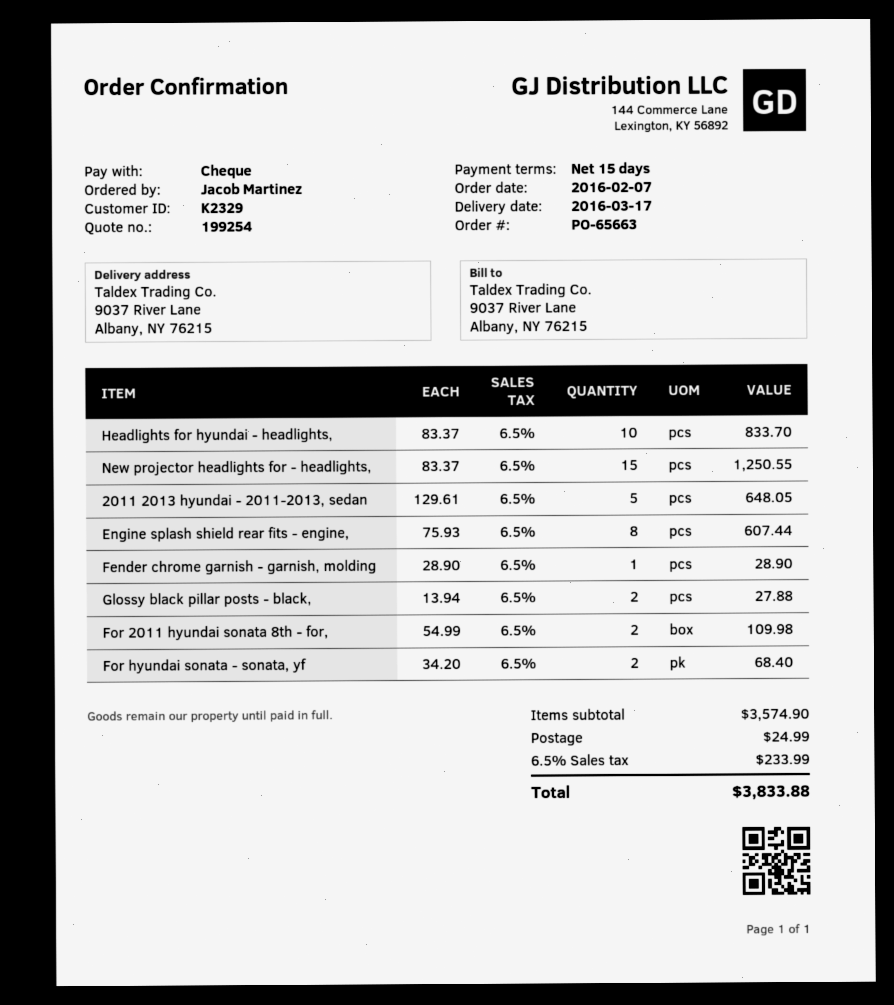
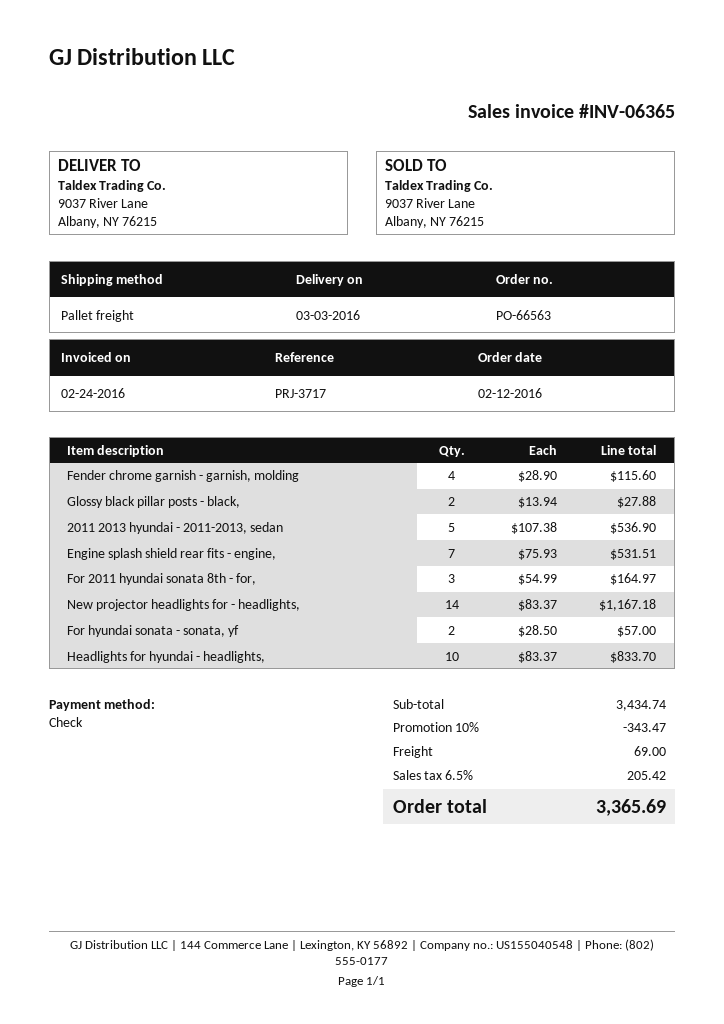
order number: PO-65663 -> PO-66563
order date: 2016-02-07 -> 2016-02-12
delivery date: 2016-03-17 -> 2016-03-03
New projector headlights for - headlights,: 15 x 83.37 = 1250.55 -> 14 x 83.37 = 1167.18
2011 2013 hyundai - 2011-2013, sedan: 5 x 129.61 = 648.05 -> 5 x 107.38 = 536.90
Engine splash shield rear fits - engine,: 8 x 75.93 = 607.44 -> 7 x 75.93 = 531.51
Fender chrome garnish - garnish, molding: 1 x 28.90 = 28.90 -> 4 x 28.90 = 115.60
For 2011 hyundai sonata 8th - for,: 2 x 54.99 = 109.98 -> 3 x 54.99 = 164.97
For hyundai sonata - sonata, yf: 2 x 34.20 = 68.40 -> 2 x 28.50 = 57.00
subtotal: 3574.90 -> 3434.74
discount: none -> 10% = 343.47
shipping: 24.99 -> 69.00
tax: 6.5% = 233.99 -> 6.5% = 205.42
total: 3833.88 -> 3365.69

